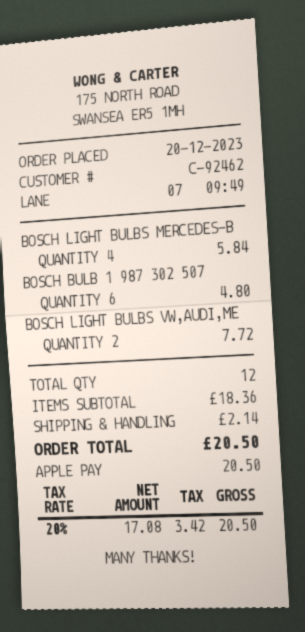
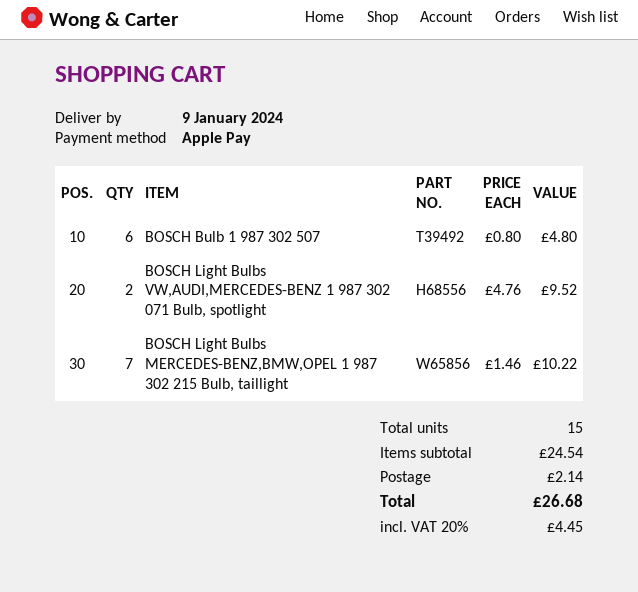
BOSCH LIGHT BULBS MERCEDES-B: 4 for 5.84 -> 7 for 10.22
BOSCH LIGHT BULBS VW,AUDI,ME: 2 for 7.72 -> 2 for 9.52
total quantity: 12 -> 15
subtotal: 18.36 -> 24.54
tax: 20% = 3.42 -> 20% = 4.45
total: 20.50 -> 26.68

